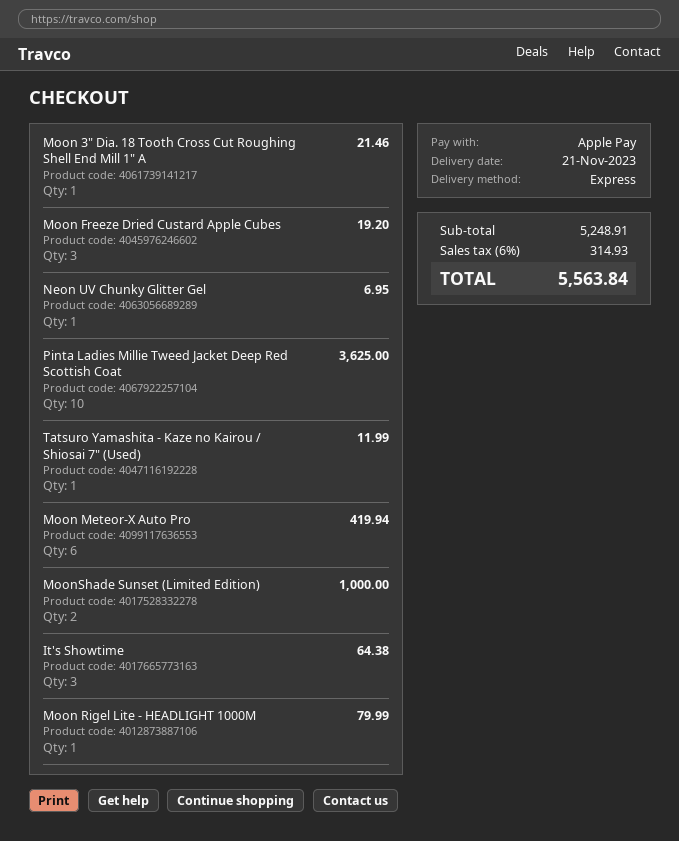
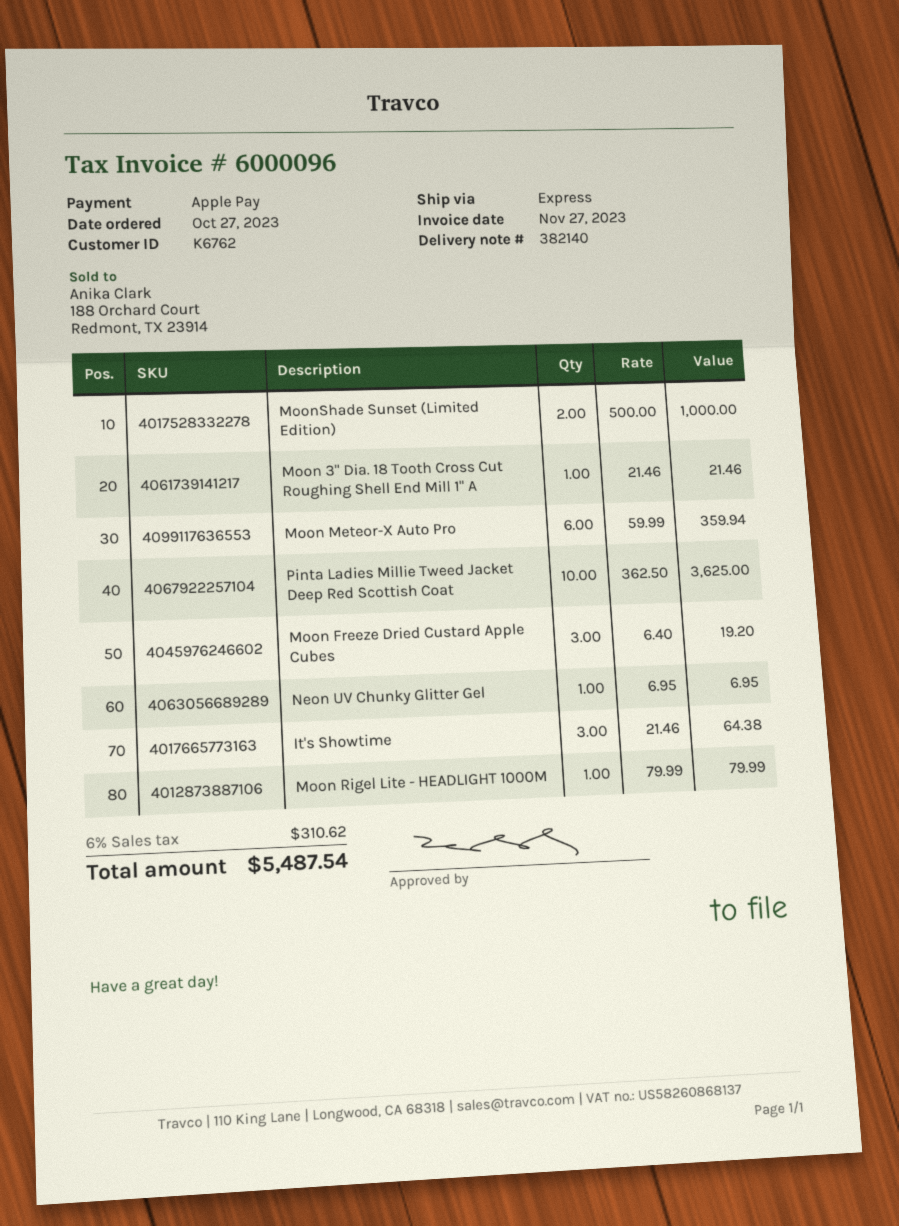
Tatsuro Yamashita - Kaze no Kairou / Shiosai 7" (Used): 1 for 11.99 -> none
Moon Meteor-X Auto Pro: 6 for 419.94 -> 6 for 359.94
tax: 6% = 314.93 -> 6% = 310.62
total: 5563.84 -> 5487.54

